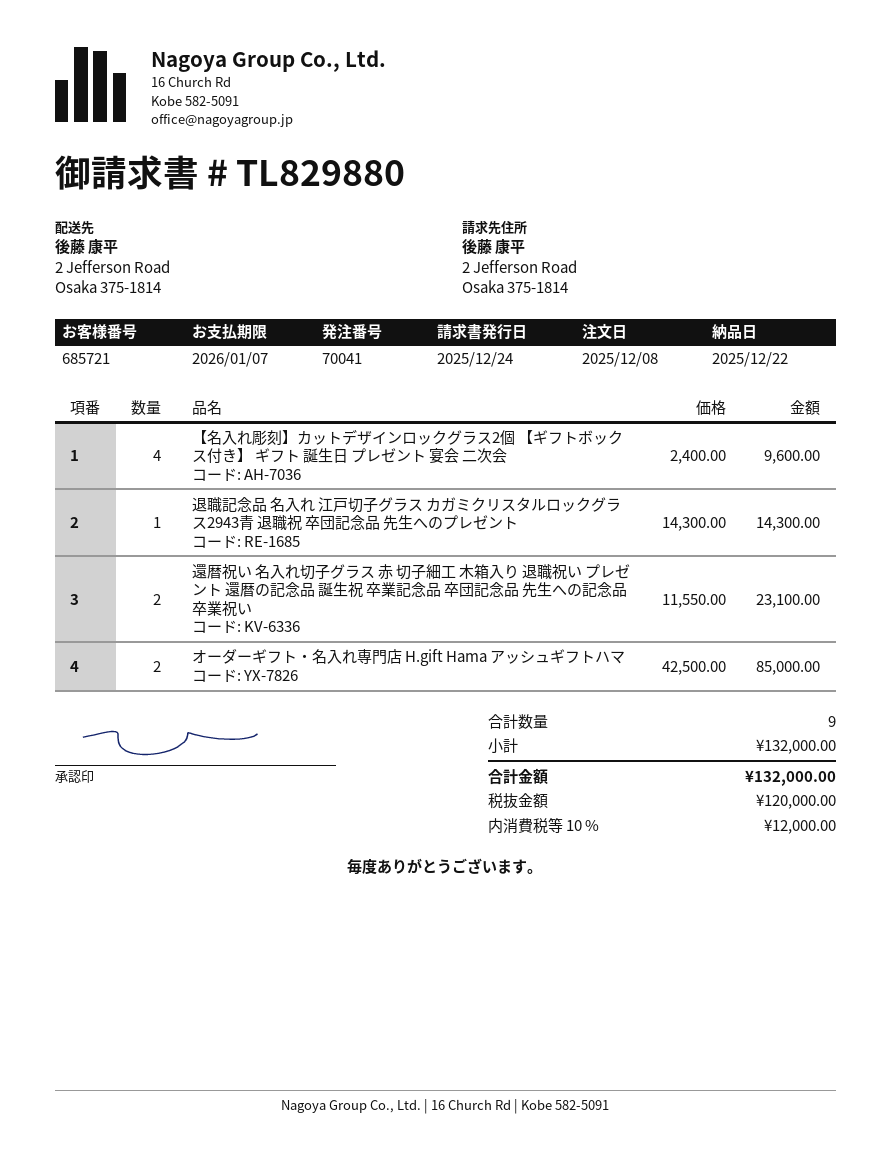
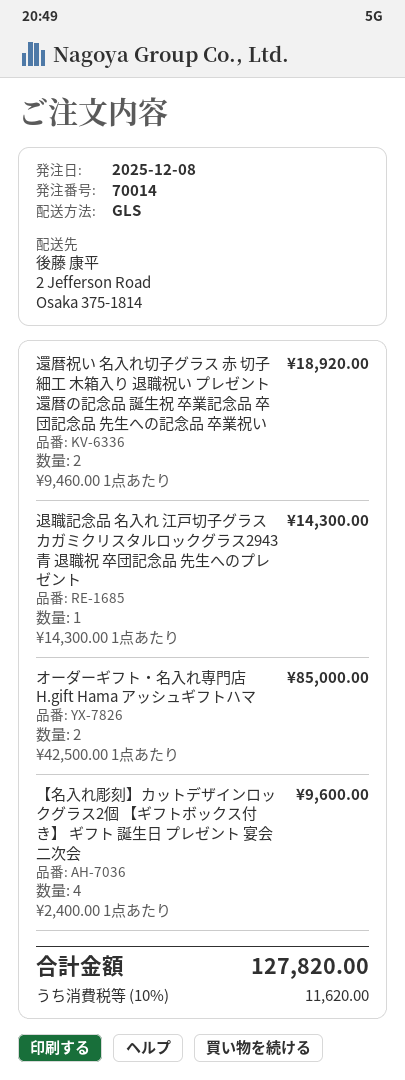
order number: 70041 -> 70014
還暦祝い 名入れ切子グラス 赤 切子細工 木箱入り 退職祝い プレゼント 還暦の記念品 誕生祝 卒業記念品 卒団記念品 先生への記念品 卒業祝い: 2 x 11550.00 = 23100.00 -> 2 x 9460.00 = 18920.00
tax: 10% = 12000.00 -> 10% = 11620.00
total: 132000.00 -> 127820.00

